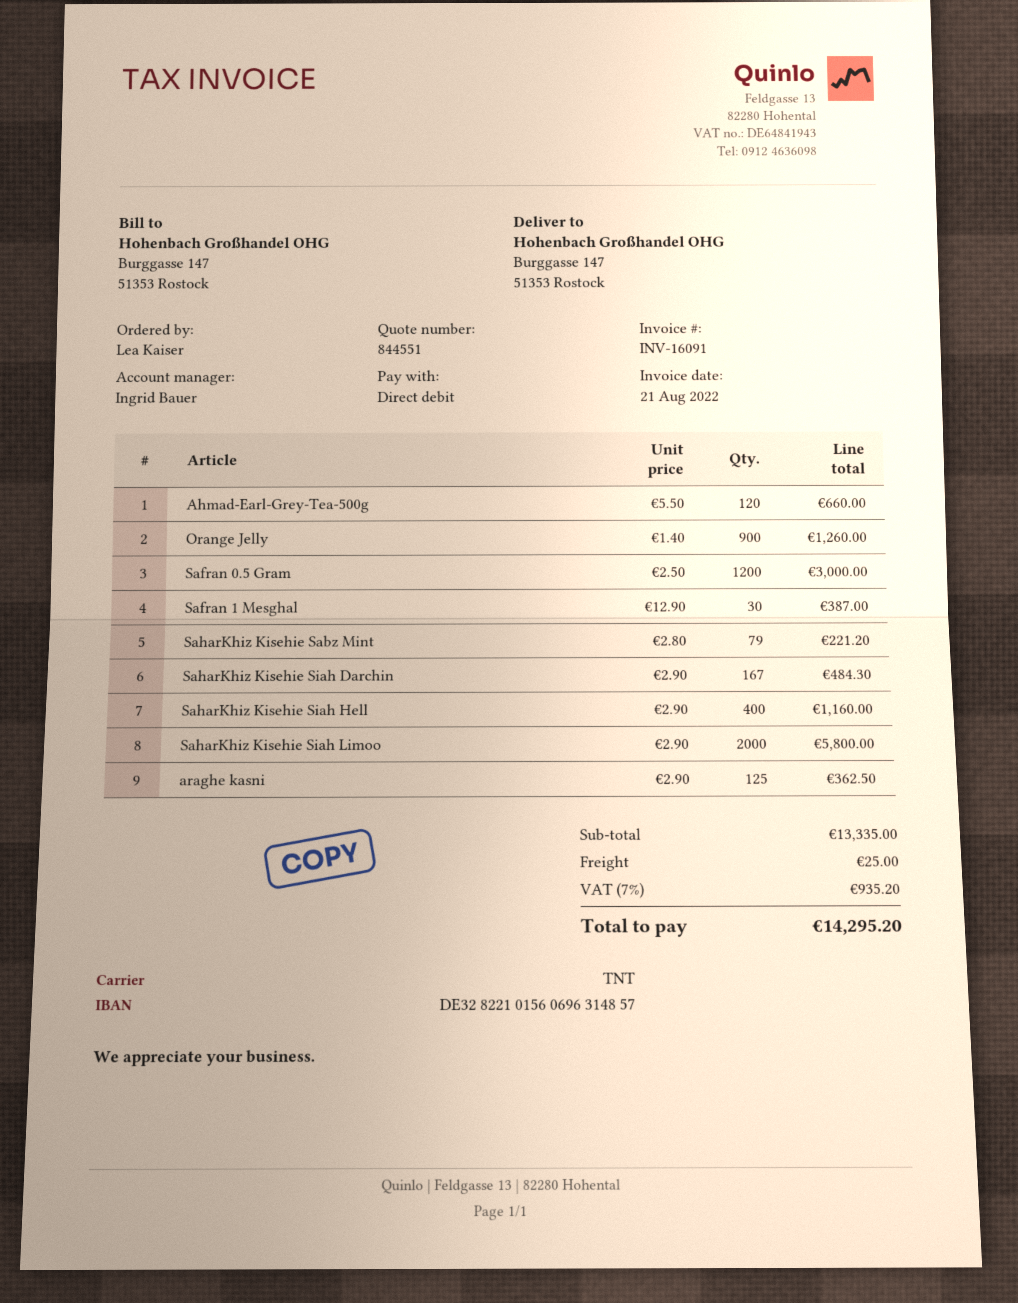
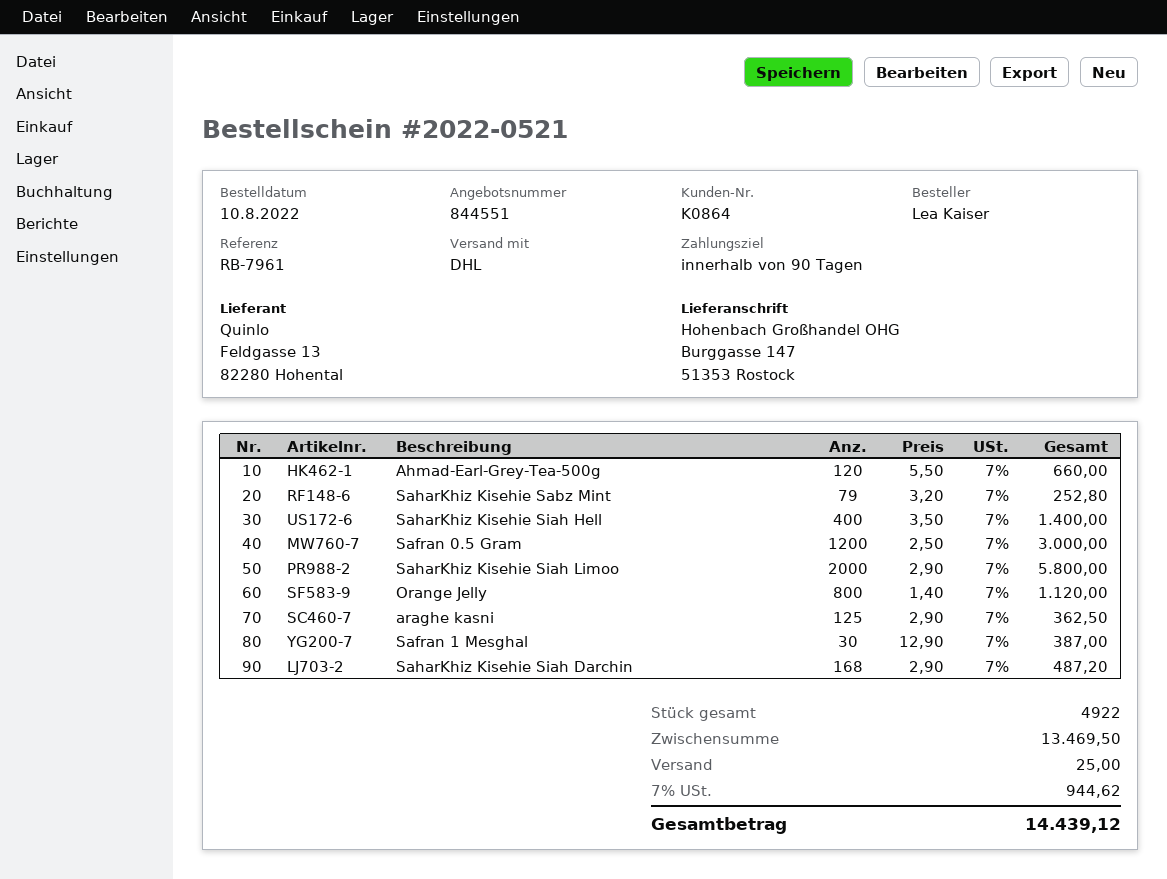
shipping method: TNT -> DHL
Orange Jelly: 900 x 1.40 = 1260.00 -> 800 x 1.40 = 1120.00
SaharKhiz Kisehie Sabz Mint: 79 x 2.80 = 221.20 -> 79 x 3.20 = 252.80
SaharKhiz Kisehie Siah Darchin: 167 x 2.90 = 484.30 -> 168 x 2.90 = 487.20
SaharKhiz Kisehie Siah Hell: 400 x 2.90 = 1160.00 -> 400 x 3.50 = 1400.00
subtotal: 13335.00 -> 13469.50
tax: 7% = 935.20 -> 7% = 944.62
total: 14295.20 -> 14439.12

